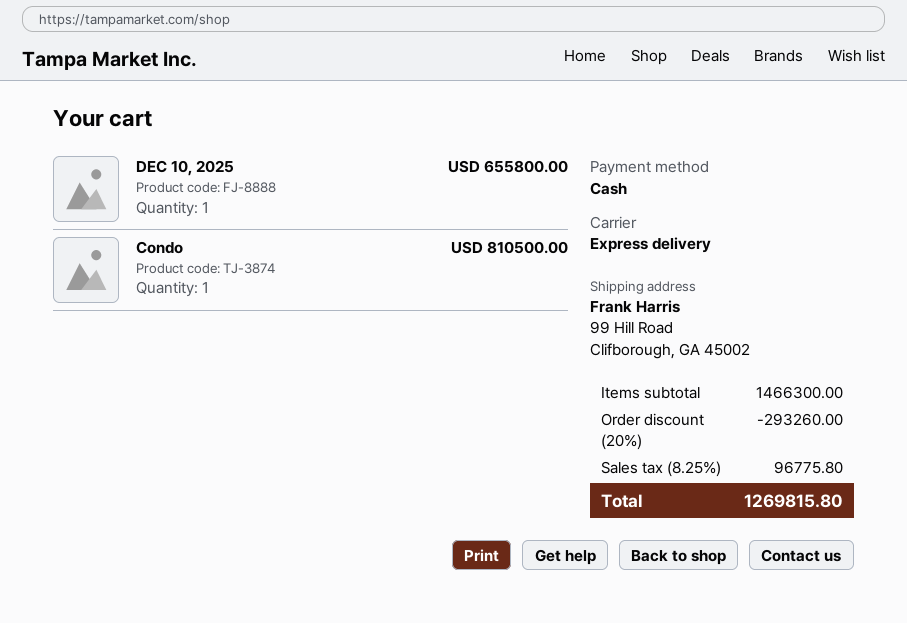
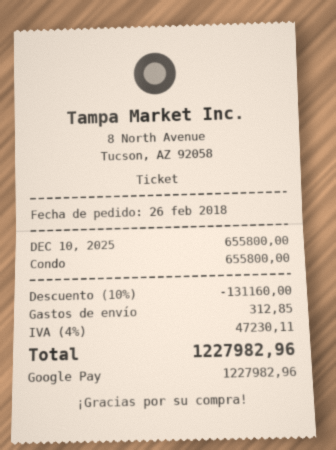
payment method: cash -> Google Pay
Condo: 1 for 810500.00 -> 1 for 655800.00
discount: 20% = 293260.00 -> 10% = 131160.00
shipping: none -> 312.85
tax: 8.25% = 96775.80 -> 4% = 47230.11
total: 1269815.80 -> 1227982.96

